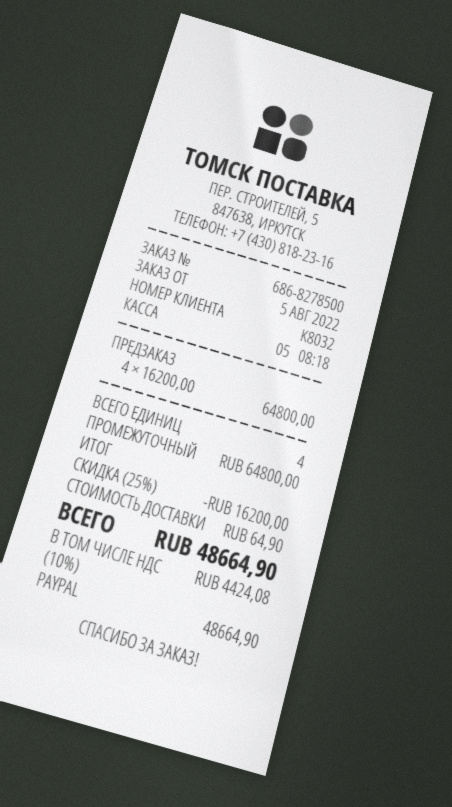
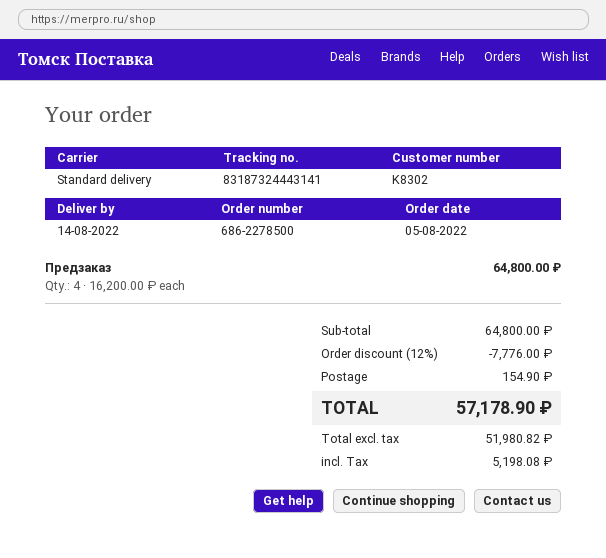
order number: 686-8278500 -> 686-2278500
customer number: K8032 -> K8302
discount: 25% = 16200.00 -> 12% = 7776.00
shipping: 64.90 -> 154.90
tax: 4424.08 -> 5198.08
total: 48664.90 -> 57178.90

